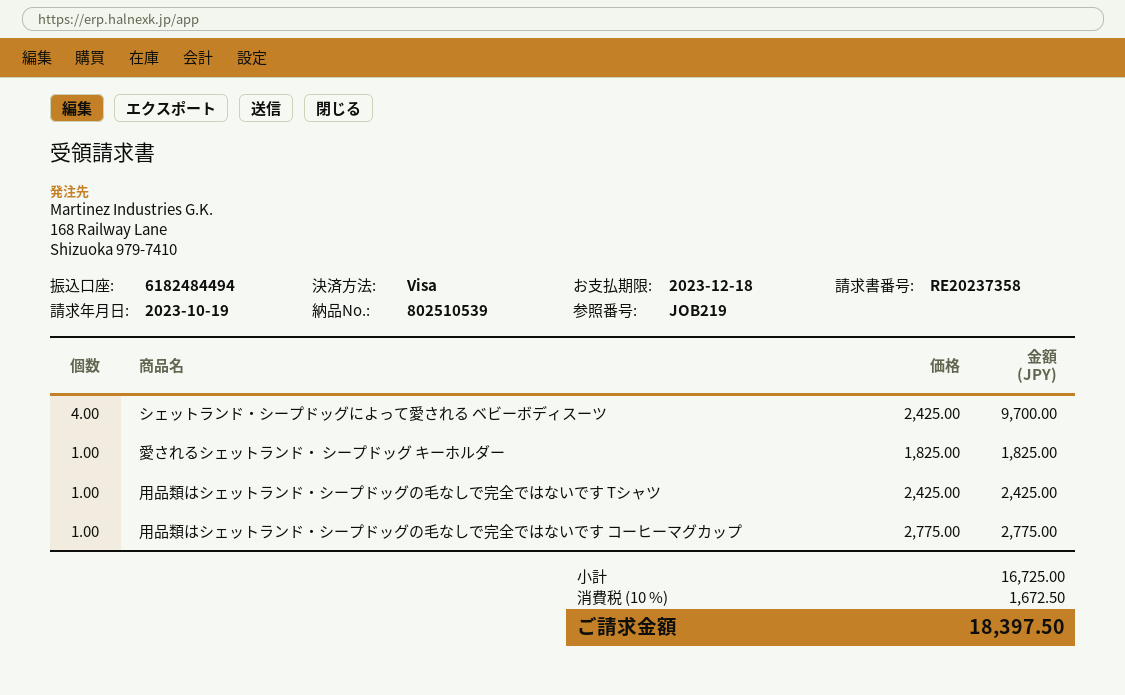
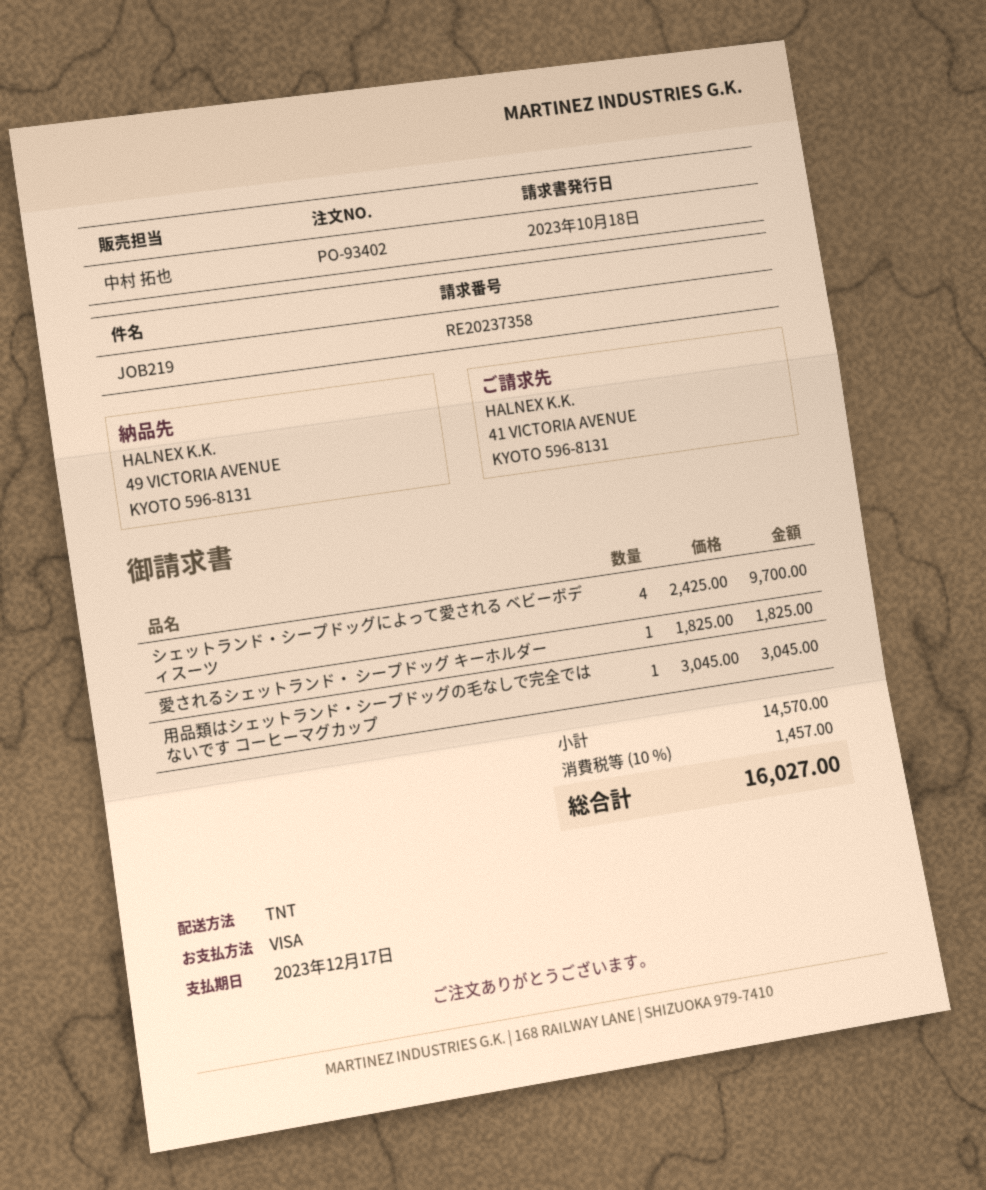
invoice date: 2023-10-19 -> 2023-10-18
due date: 2023-12-18 -> 2023-12-17
用品類はシェットランド・シープドッグの毛なしで完全ではないです Tシャツ: 1 x 2425.00 = 2425.00 -> none
用品類はシェットランド・シープドッグの毛なしで完全ではないです コーヒーマグカップ: 1 x 2775.00 = 2775.00 -> 1 x 3045.00 = 3045.00
subtotal: 16725.00 -> 14570.00
tax: 10% = 1672.50 -> 10% = 1457.00
total: 18397.50 -> 16027.00

